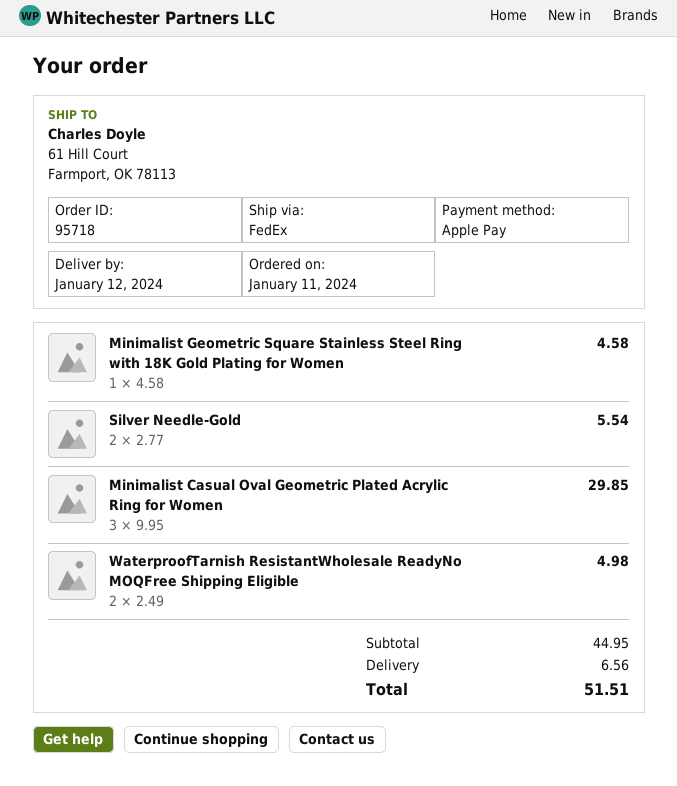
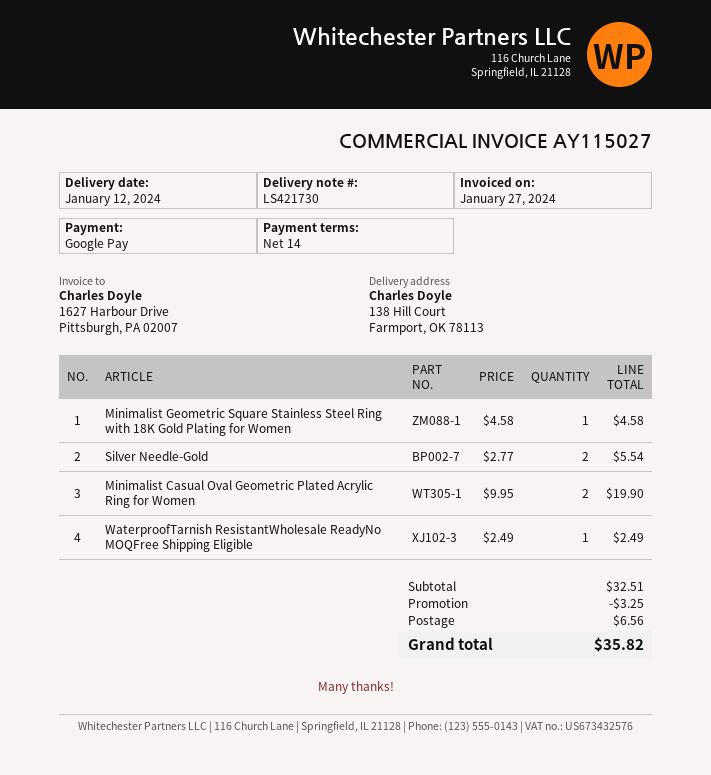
payment method: Apple Pay -> Google Pay
ship to: 61 Hill Court, Farmport, OK 78113 -> 138 Hill Court, Farmport, OK 78113
Minimalist Casual Oval Geometric Plated Acrylic Ring for Women: 3 x 9.95 = 29.85 -> 2 x 9.95 = 19.90
WaterproofTarnish ResistantWholesale ReadyNo MOQFree Shipping Eligible: 2 x 2.49 = 4.98 -> 1 x 2.49 = 2.49
subtotal: 44.95 -> 32.51
discount: none -> 3.25
total: 51.51 -> 35.82

